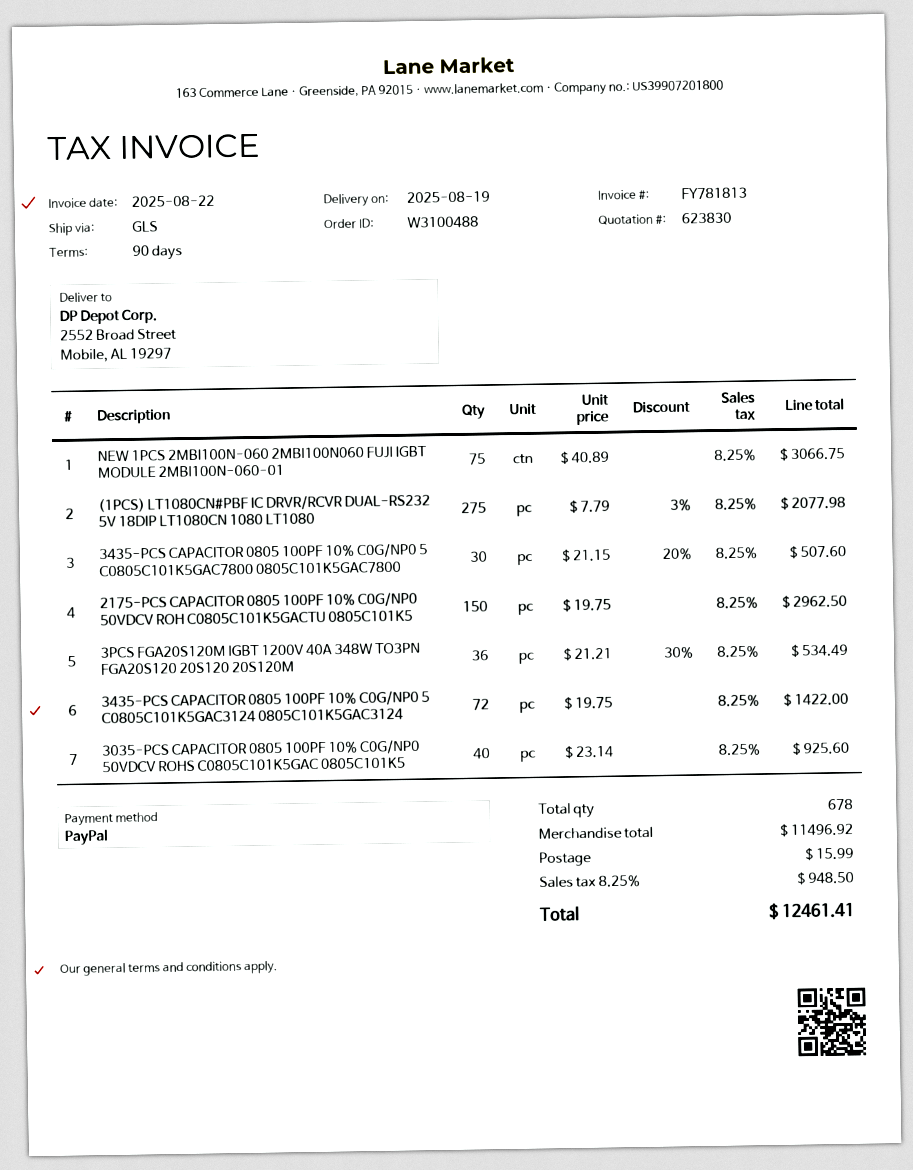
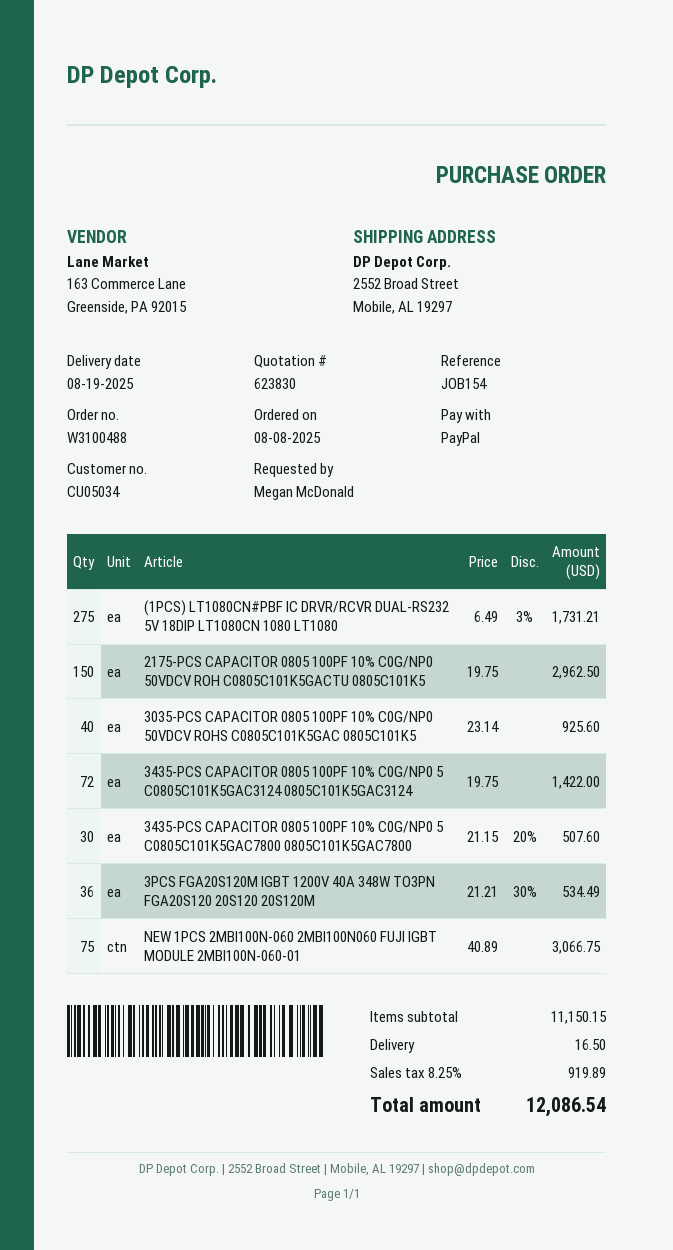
(1PCS) LT1080CN#PBF IC DRVR/RCVR DUAL-RS232 5V 18DIP LT1080CN 1080 LT1080: 275 x 7.79 - 3% = 2077.98 -> 275 x 6.49 - 3% = 1731.21
subtotal: 11496.92 -> 11150.15
shipping: 15.99 -> 16.50
tax: 8.25% = 948.50 -> 8.25% = 919.89
total: 12461.41 -> 12086.54

